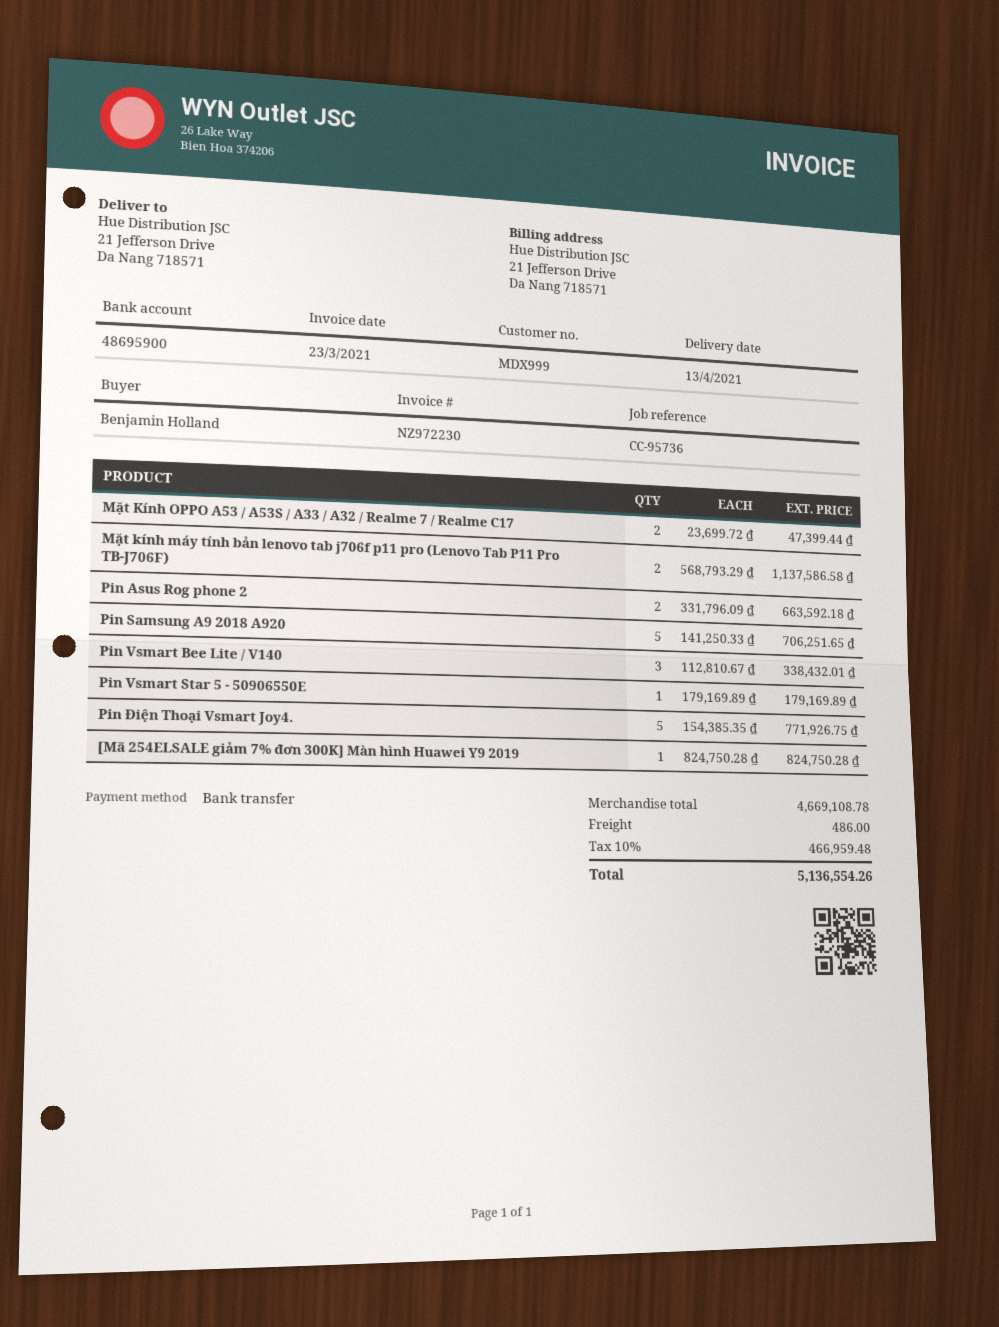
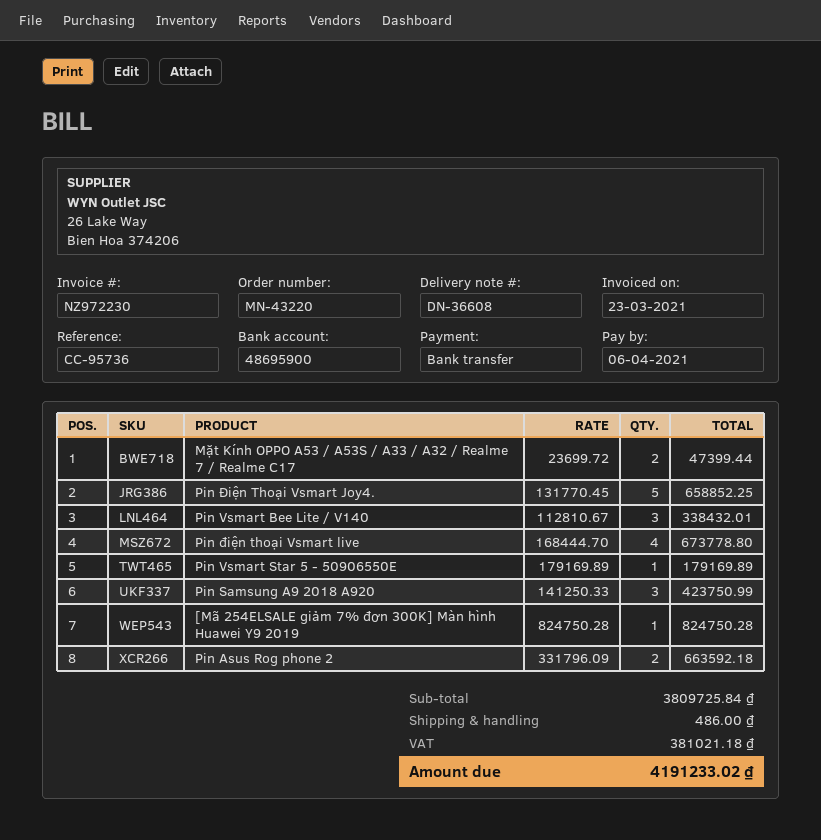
Mặt kính máy tính bản lenovo tab j706f p11 pro (Lenovo Tab P11 Pro TB-J706F): 2 x 568793.29 = 1137586.58 -> none
Pin Samsung A9 2018 A920: 5 x 141250.33 = 706251.65 -> 3 x 141250.33 = 423750.99
Pin Điện Thoại Vsmart Joy4.: 5 x 154385.35 = 771926.75 -> 5 x 131770.45 = 658852.25
Pin điện thoại Vsmart live: none -> 4 x 168444.70 = 673778.80
subtotal: 4669108.78 -> 3809725.84
tax: 466959.48 -> 381021.18
total: 5136554.26 -> 4191233.02

